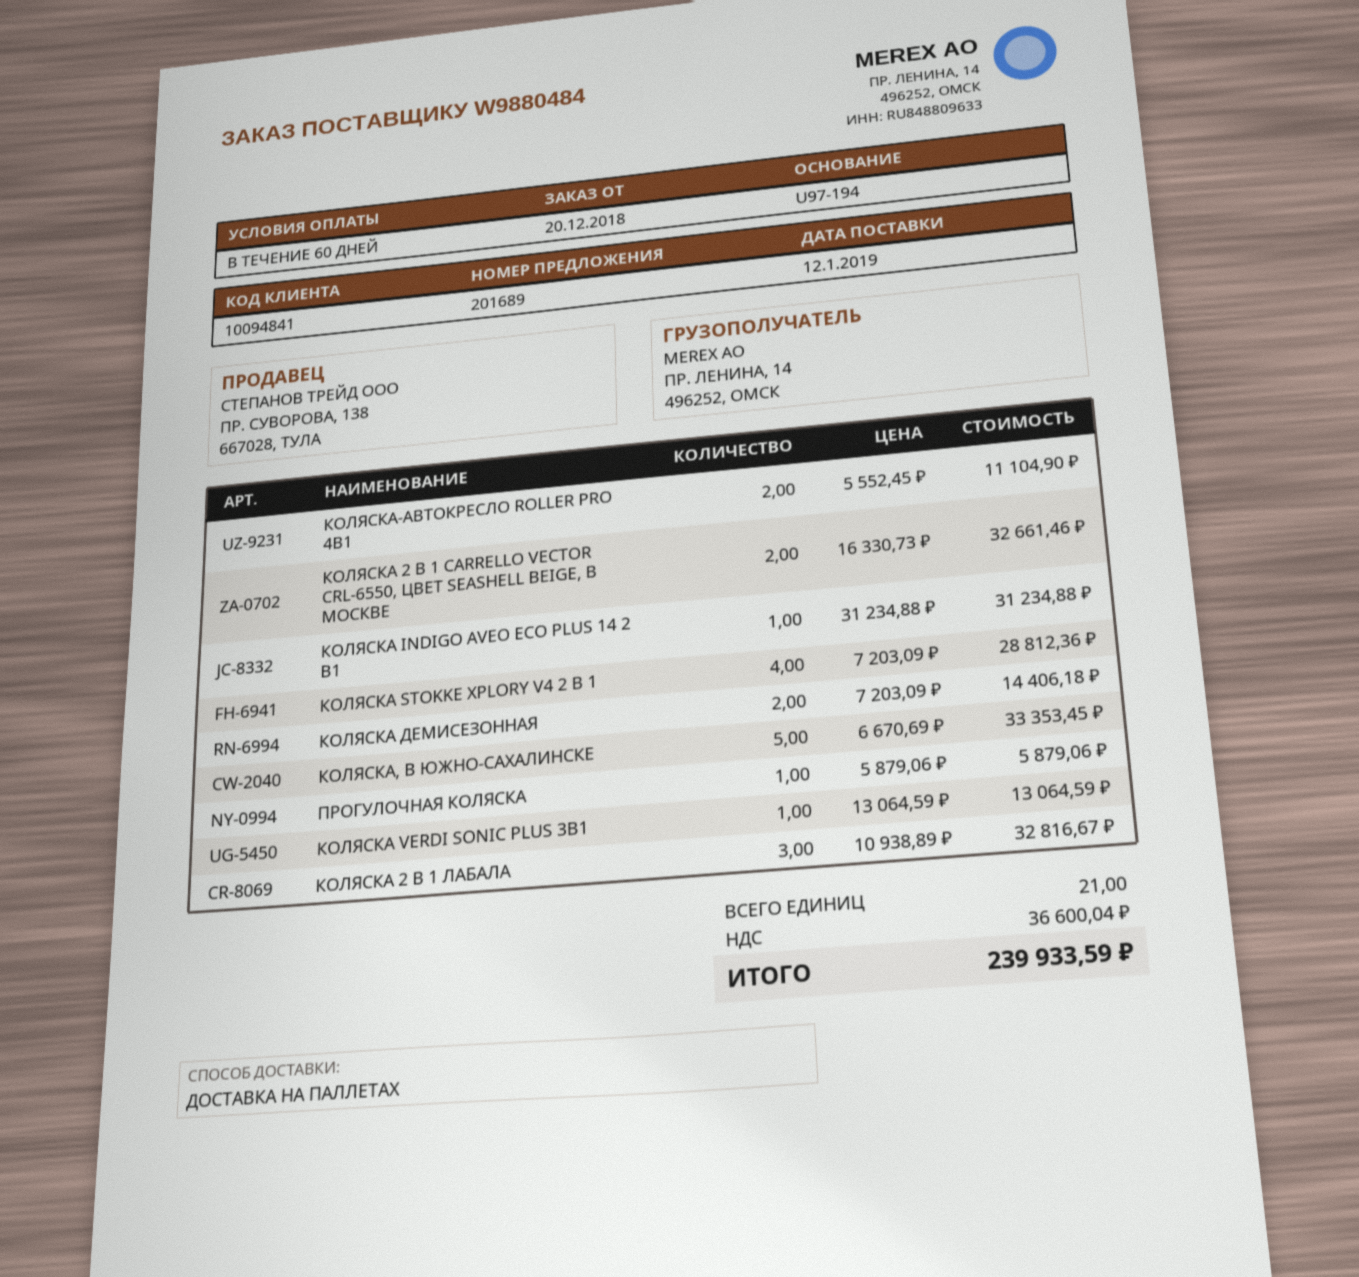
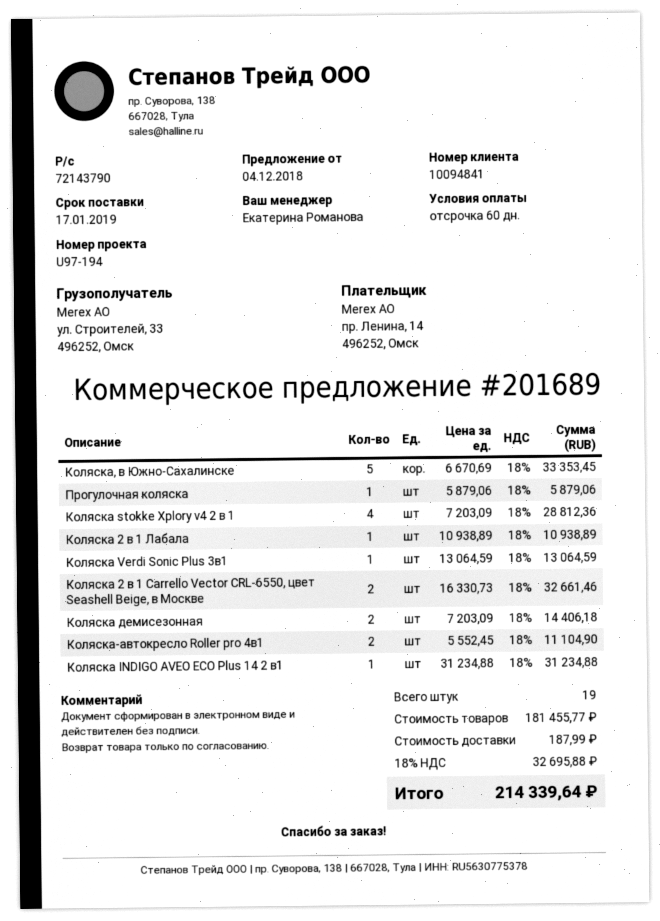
delivery date: 2019-01-12 -> 2019-01-17
ship to: ПР. ЛЕНИНА, 14, 496252, ОМСК -> ул. Строителей, 33, 496252, Омск
КОЛЯСКА 2 В 1 ЛАБАЛА: 3 x 10938.89 = 32816.67 -> 1 x 10938.89 = 10938.89
total quantity: 21 -> 19
shipping: none -> 187.99
tax: 36600.04 -> 32695.88
total: 239933.59 -> 214339.64

